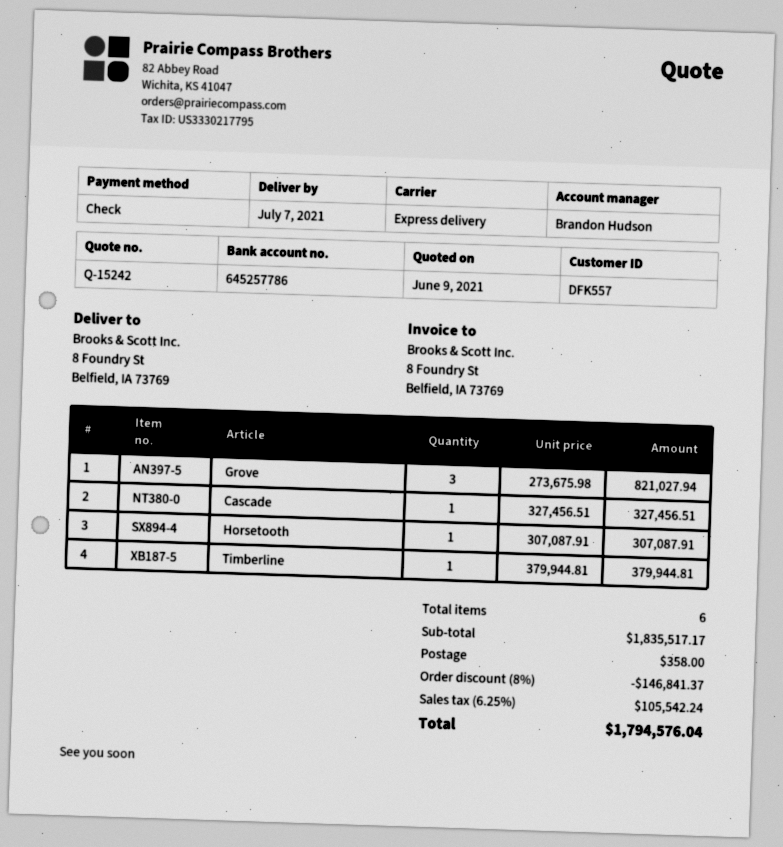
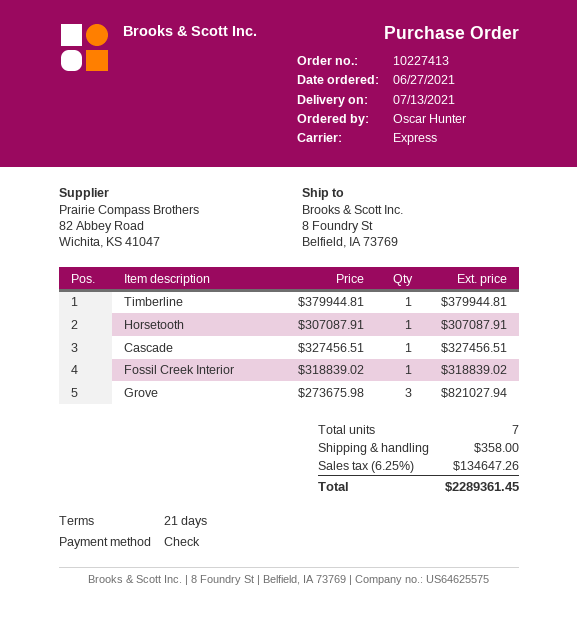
delivery date: 2021-07-07 -> 2021-07-13
Fossil Creek Interior: none -> 1 x 318839.02 = 318839.02
total quantity: 6 -> 7
discount: 8% = 146841.37 -> none
tax: 6.25% = 105542.24 -> 6.25% = 134647.26
total: 1794576.04 -> 2289361.45

